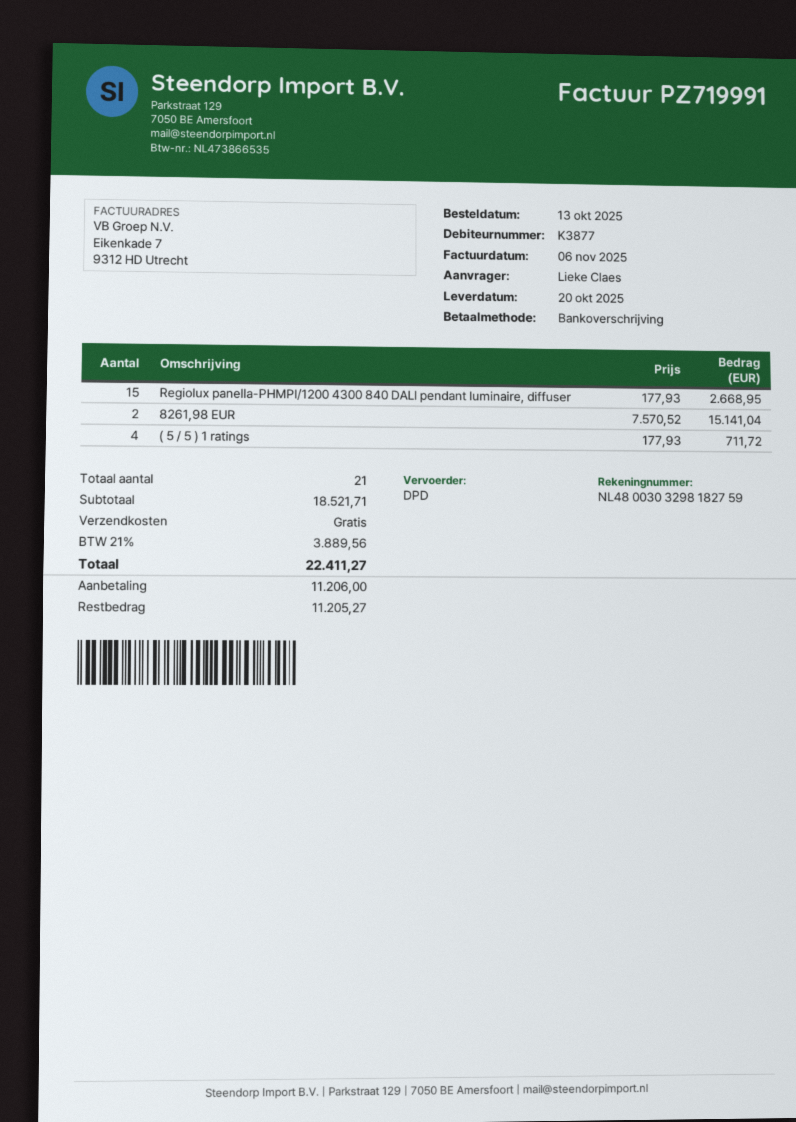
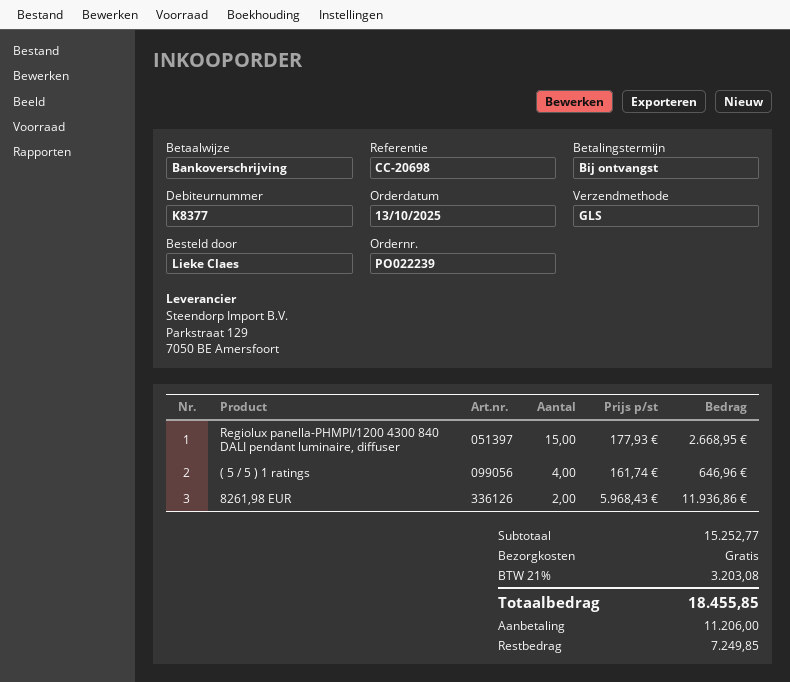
customer number: K3877 -> K8377
shipping method: DPD -> GLS
8261,98 EUR: 2 x 7570.52 = 15141.04 -> 2 x 5968.43 = 11936.86
( 5 / 5 ) 1 ratings: 4 x 177.93 = 711.72 -> 4 x 161.74 = 646.96
subtotal: 18521.71 -> 15252.77
tax: 21% = 3889.56 -> 21% = 3203.08
total: 22411.27 -> 18455.85
balance: 11205.27 -> 7249.85

